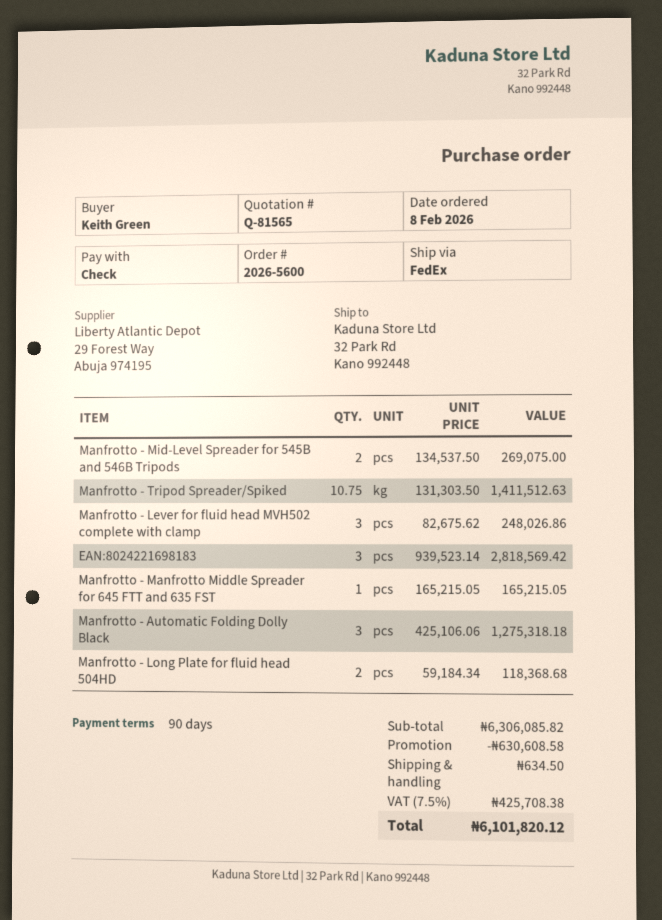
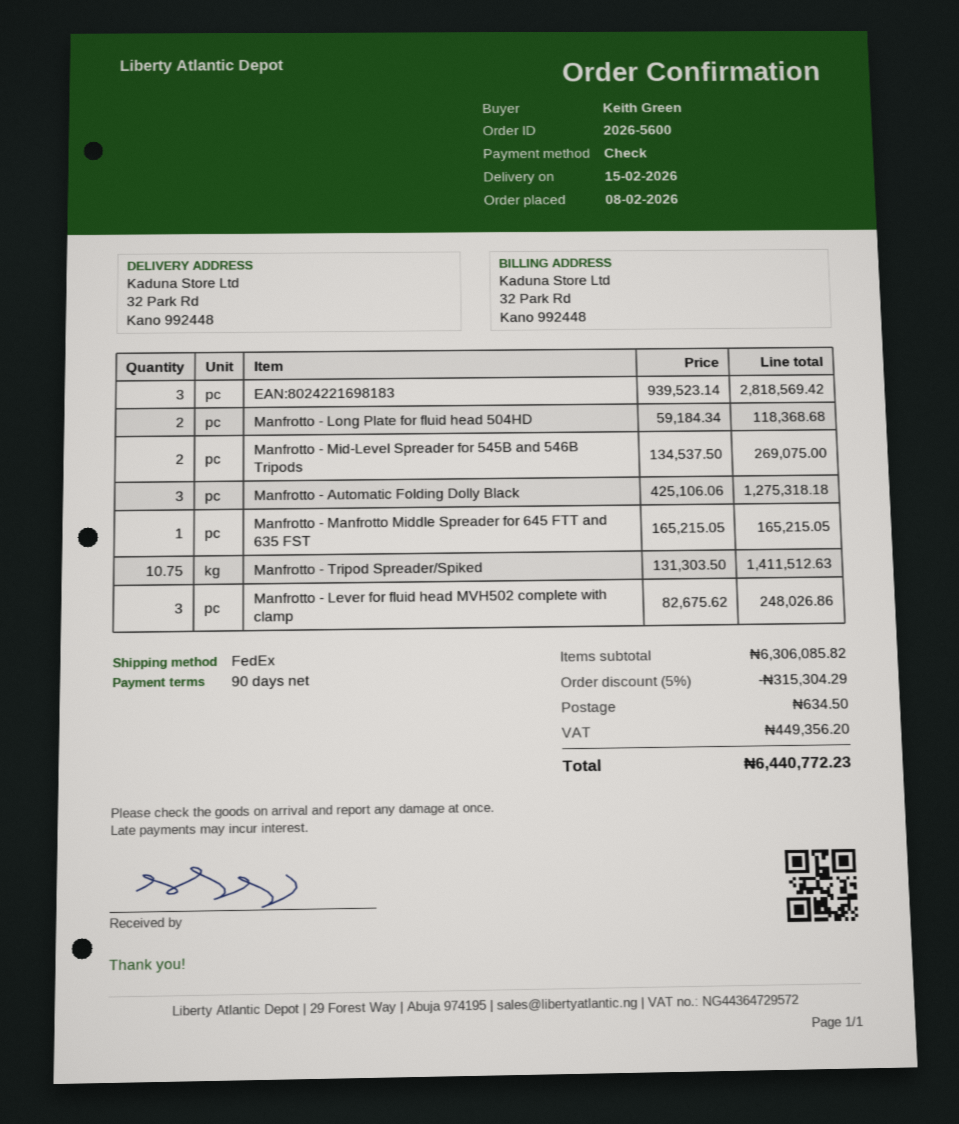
discount: 630608.58 -> 315304.29
tax: 425708.38 -> 449356.20
total: 6101820.12 -> 6440772.23

